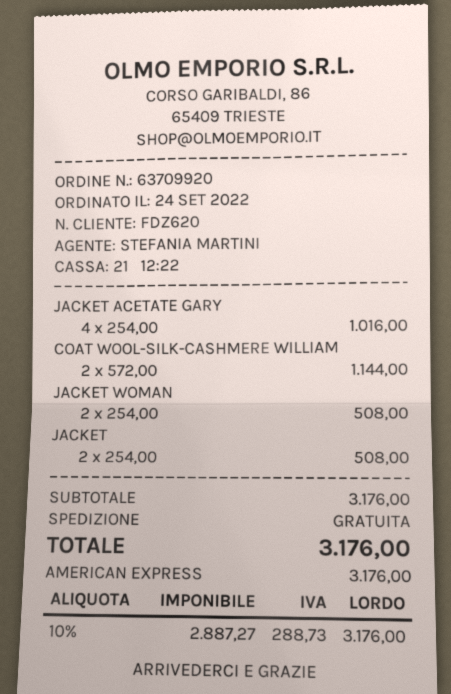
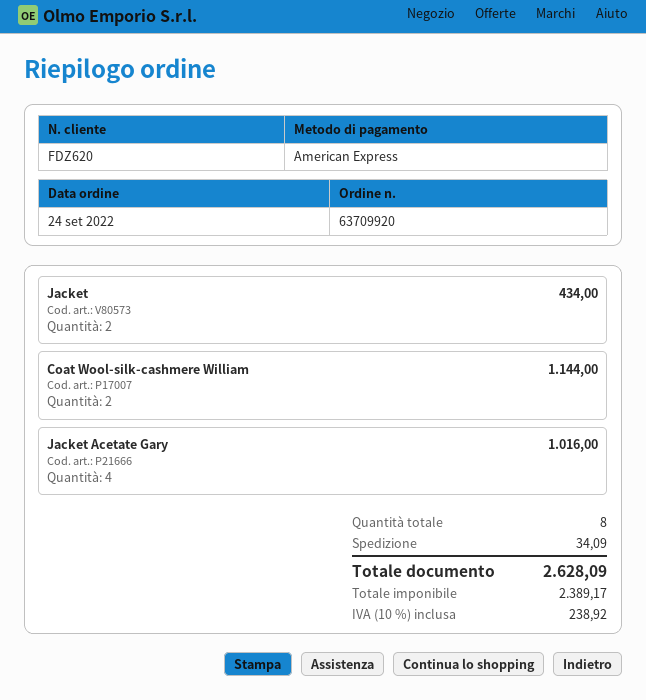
JACKET WOMAN: 2 for 508.00 -> none
JACKET: 2 for 508.00 -> 2 for 434.00
shipping: 0.00 -> 34.09
net: 2887.27 -> 2389.17
tax: 10% = 288.73 -> 10% = 238.92
total: 3176.00 -> 2628.09

